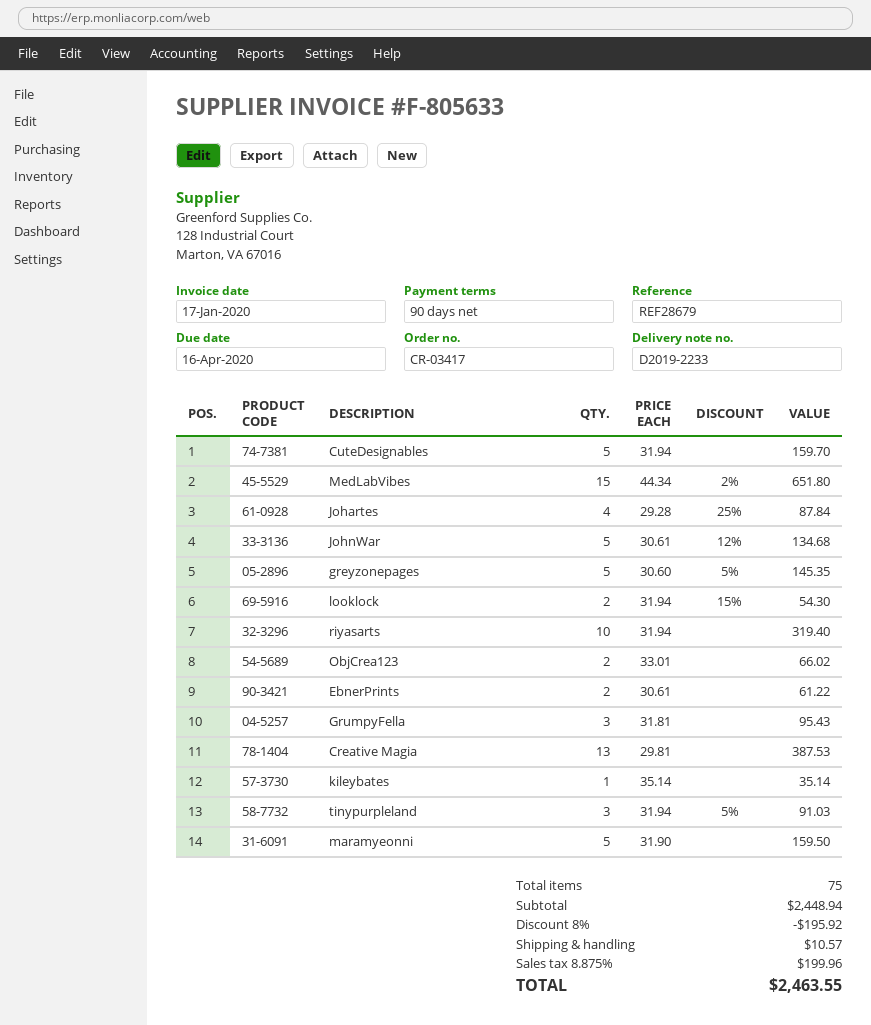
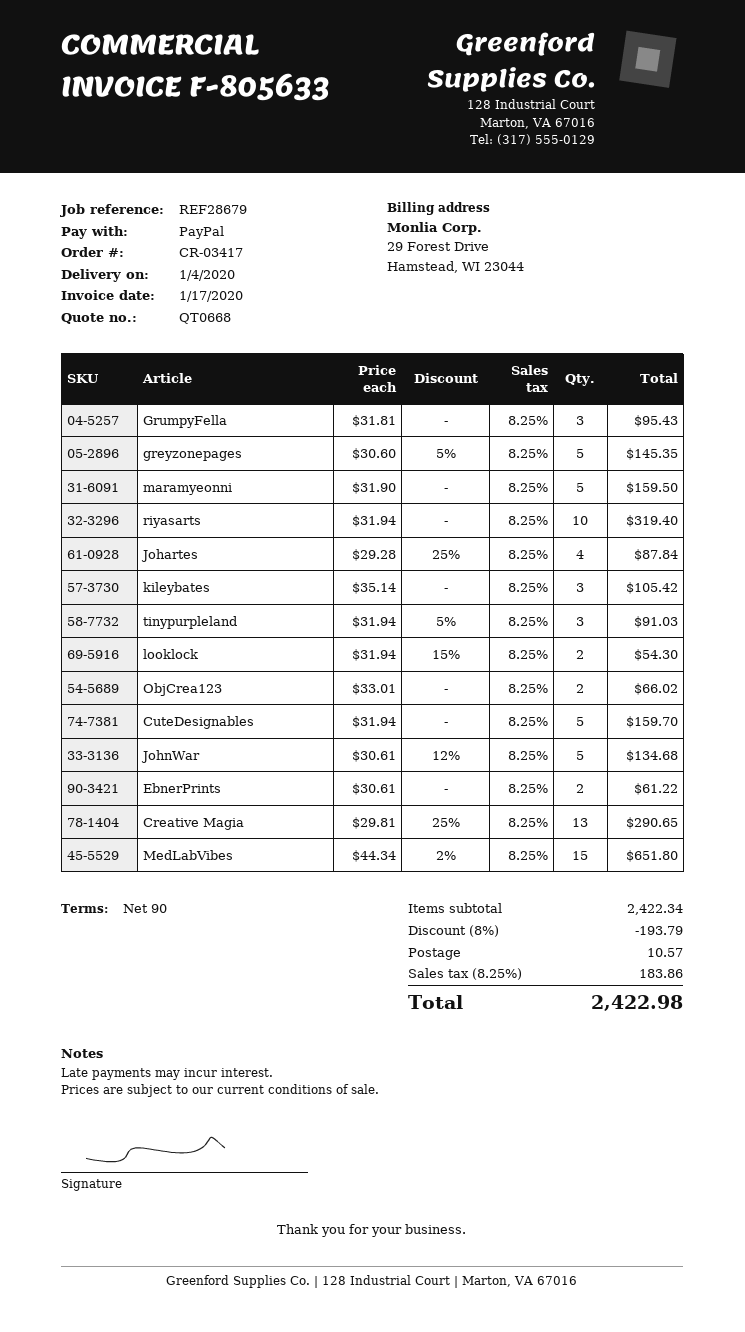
Creative Magia: 13 x 29.81 = 387.53 -> 13 x 29.81 - 25% = 290.65
kileybates: 1 x 35.14 = 35.14 -> 3 x 35.14 = 105.42
subtotal: 2448.94 -> 2422.34
discount: 8% = 195.92 -> 8% = 193.79
tax: 8.875% = 199.96 -> 8.25% = 183.86
total: 2463.55 -> 2422.98

